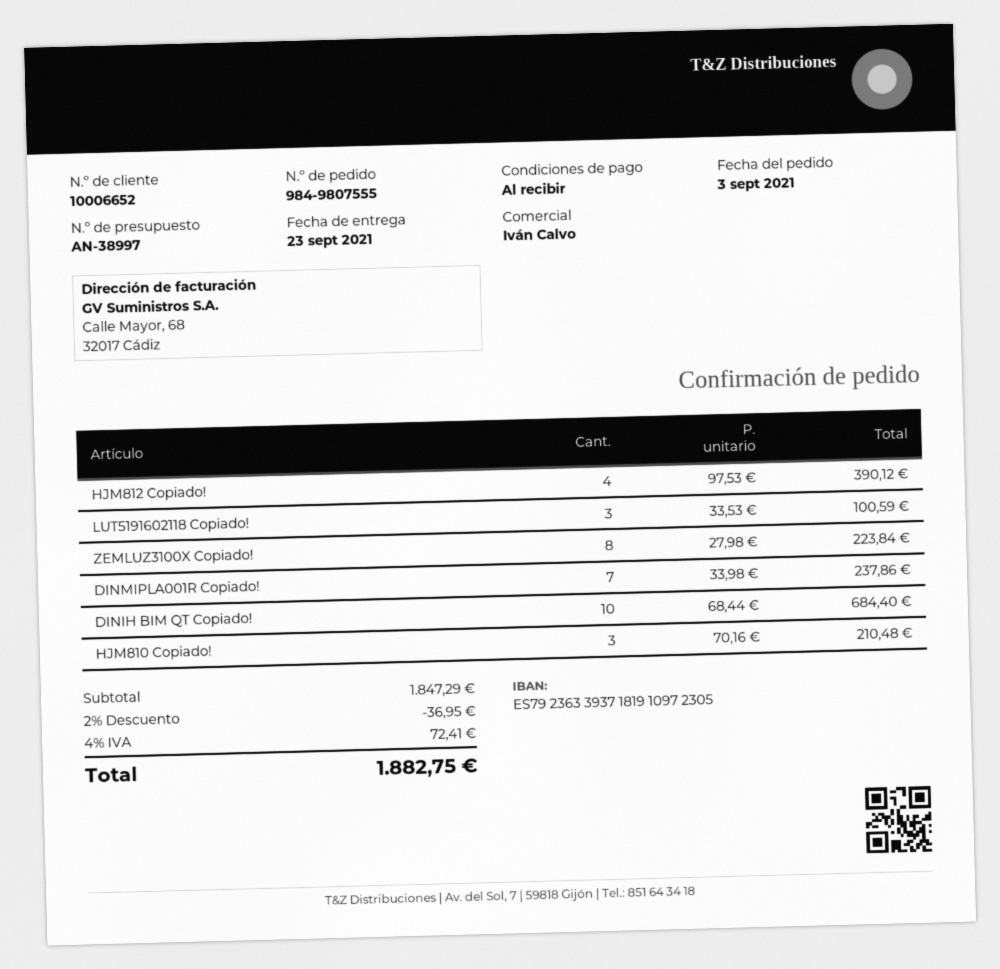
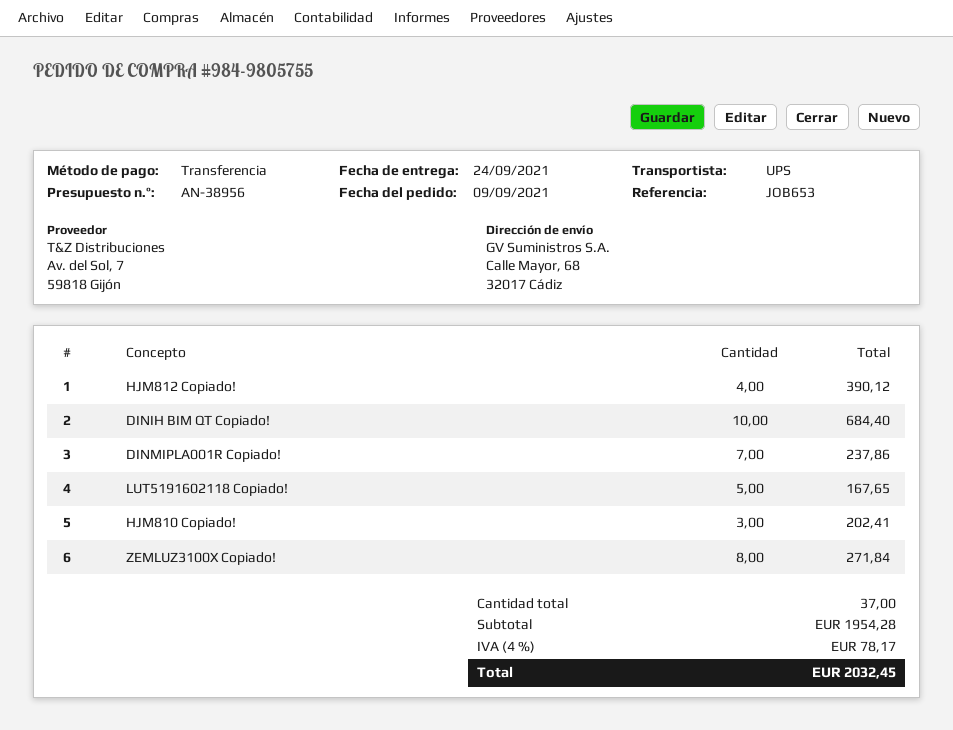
quote number: AN-38997 -> AN-38956
order number: 984-9807555 -> 984-9805755
order date: 2021-09-03 -> 2021-09-09
delivery date: 2021-09-23 -> 2021-09-24
LUT5191602118 Copiado!: 3 for 100.59 -> 5 for 167.65
ZEMLUZ3100X Copiado!: 8 for 223.84 -> 8 for 271.84
HJM810 Copiado!: 3 for 210.48 -> 3 for 202.41
subtotal: 1847.29 -> 1954.28
discount: 2% = 36.95 -> none
tax: 4% = 72.41 -> 4% = 78.17
total: 1882.75 -> 2032.45

